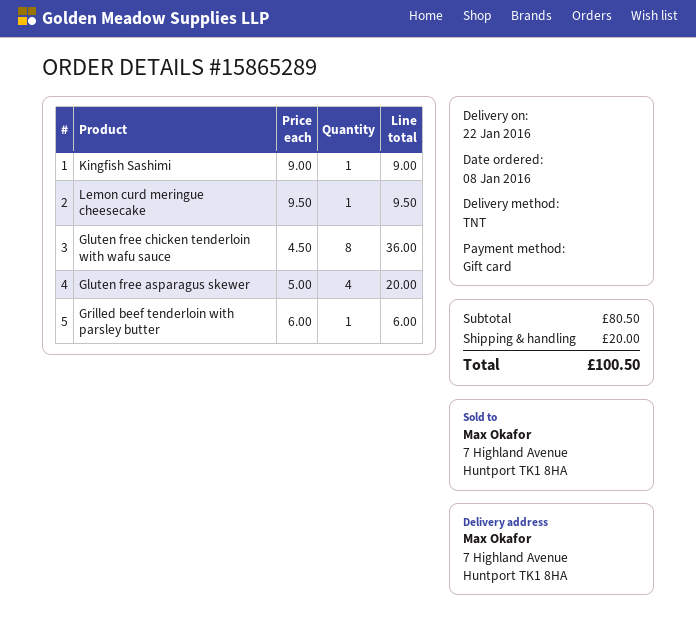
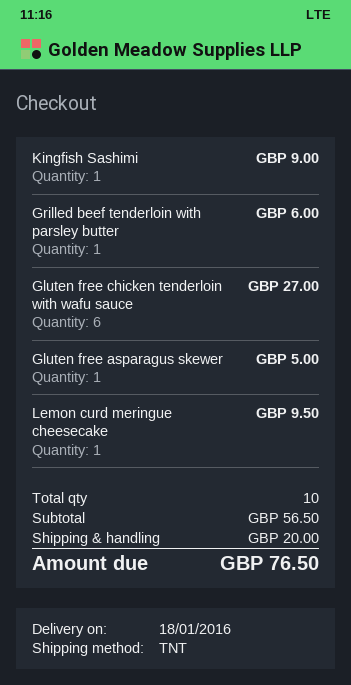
delivery date: 2016-01-22 -> 2016-01-18
Gluten free chicken tenderloin with wafu sauce: 8 for 36.00 -> 6 for 27.00
Gluten free asparagus skewer: 4 for 20.00 -> 1 for 5.00
subtotal: 80.50 -> 56.50
total: 100.50 -> 76.50

